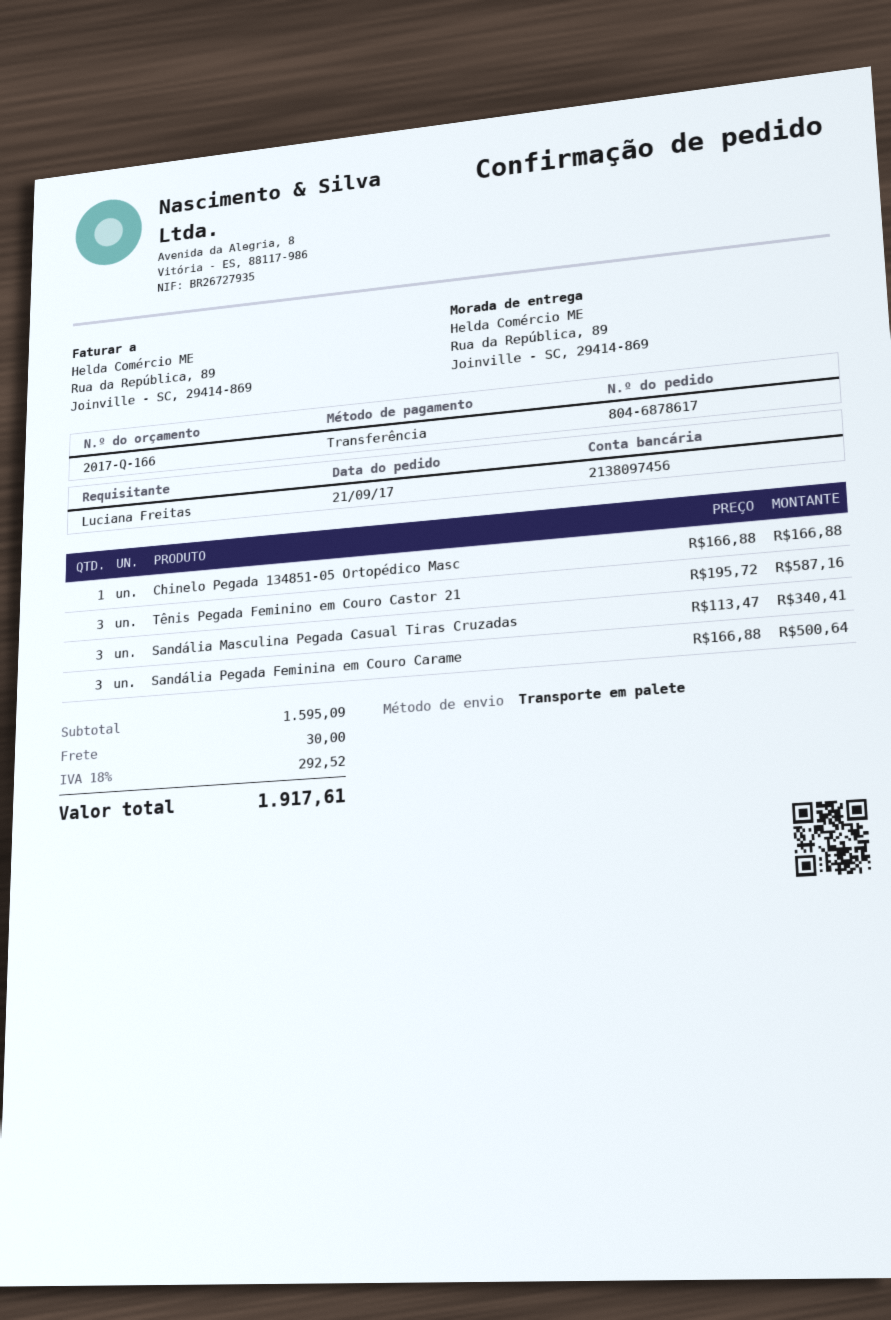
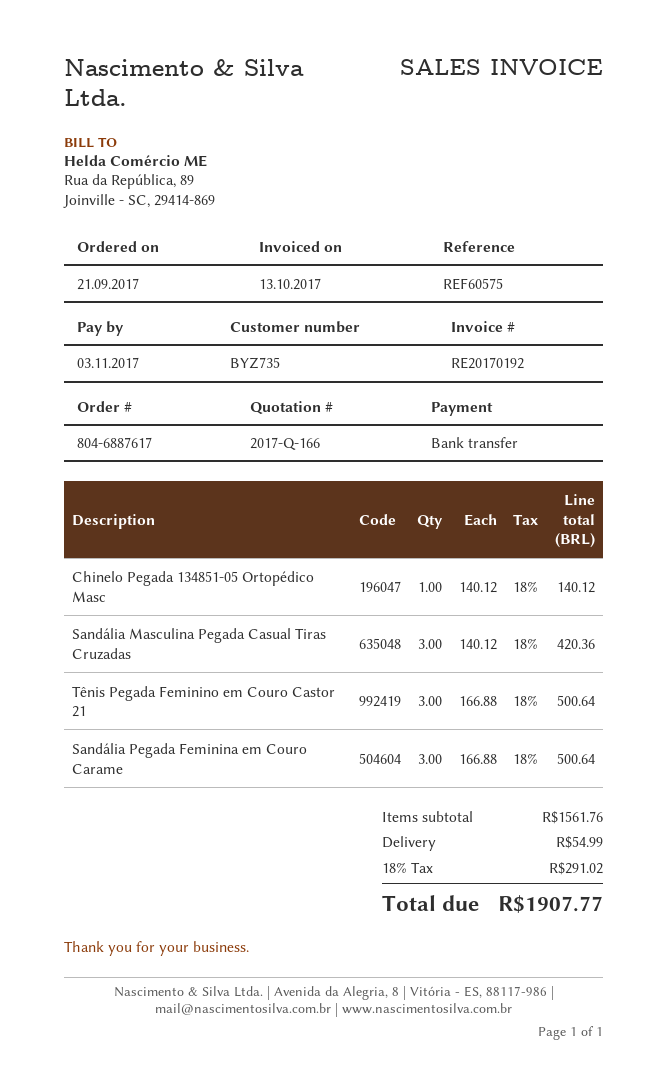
order number: 804-6878617 -> 804-6887617
Chinelo Pegada 134851-05 Ortopédico Masc: 1 x 166.88 = 166.88 -> 1 x 140.12 = 140.12
Tênis Pegada Feminino em Couro Castor 21: 3 x 195.72 = 587.16 -> 3 x 166.88 = 500.64
Sandália Masculina Pegada Casual Tiras Cruzadas: 3 x 113.47 = 340.41 -> 3 x 140.12 = 420.36
subtotal: 1595.09 -> 1561.76
shipping: 30.00 -> 54.99
tax: 18% = 292.52 -> 18% = 291.02
total: 1917.61 -> 1907.77

